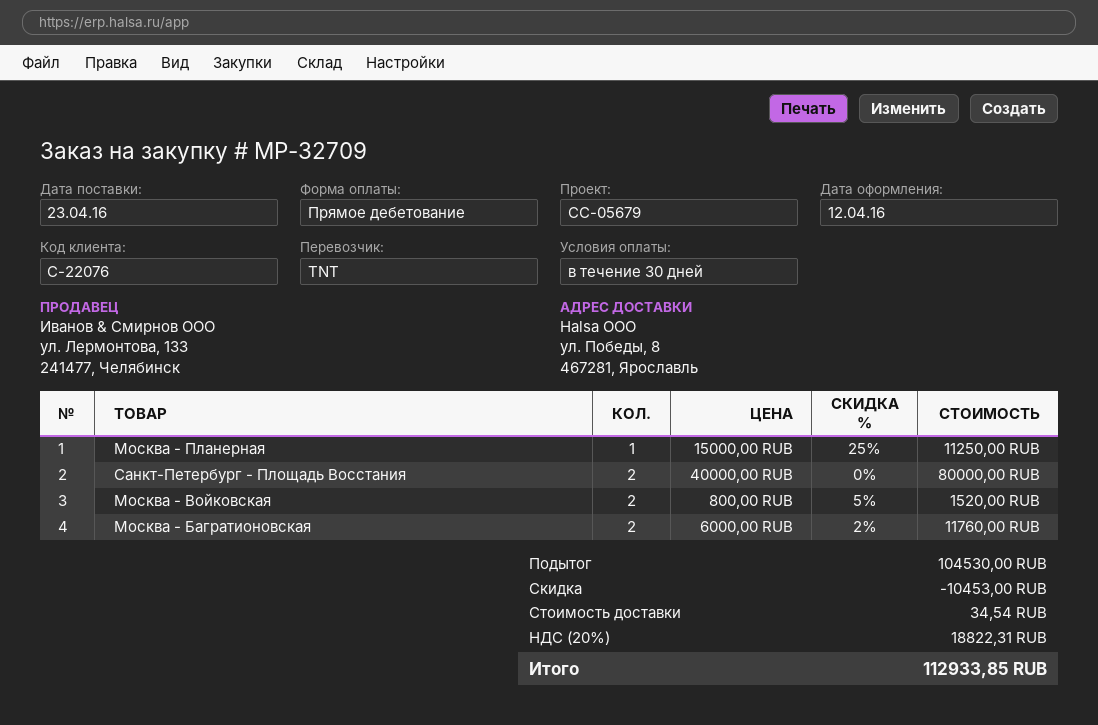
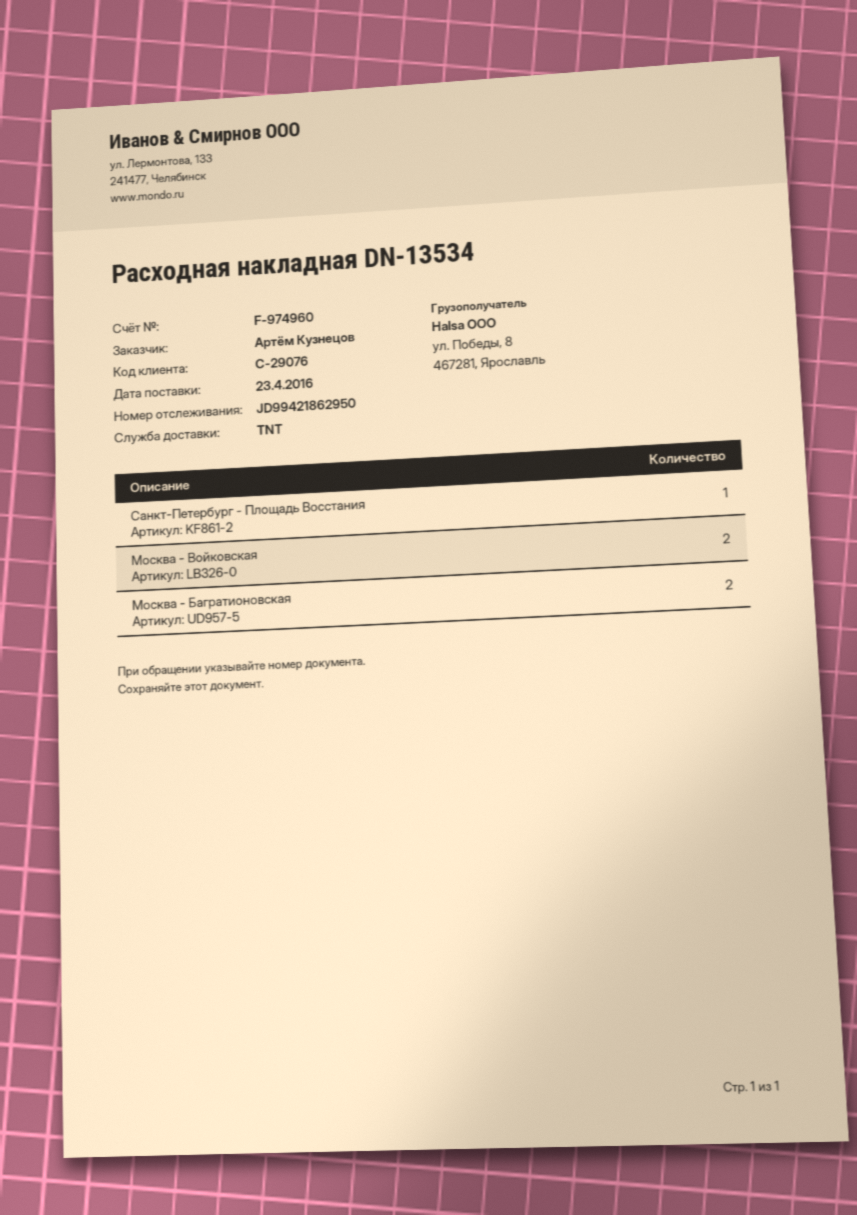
customer number: C-22076 -> C-29076
Москва - Планерная: 1 -> none
Санкт-Петербург - Площадь Восстания: 2 -> 1

